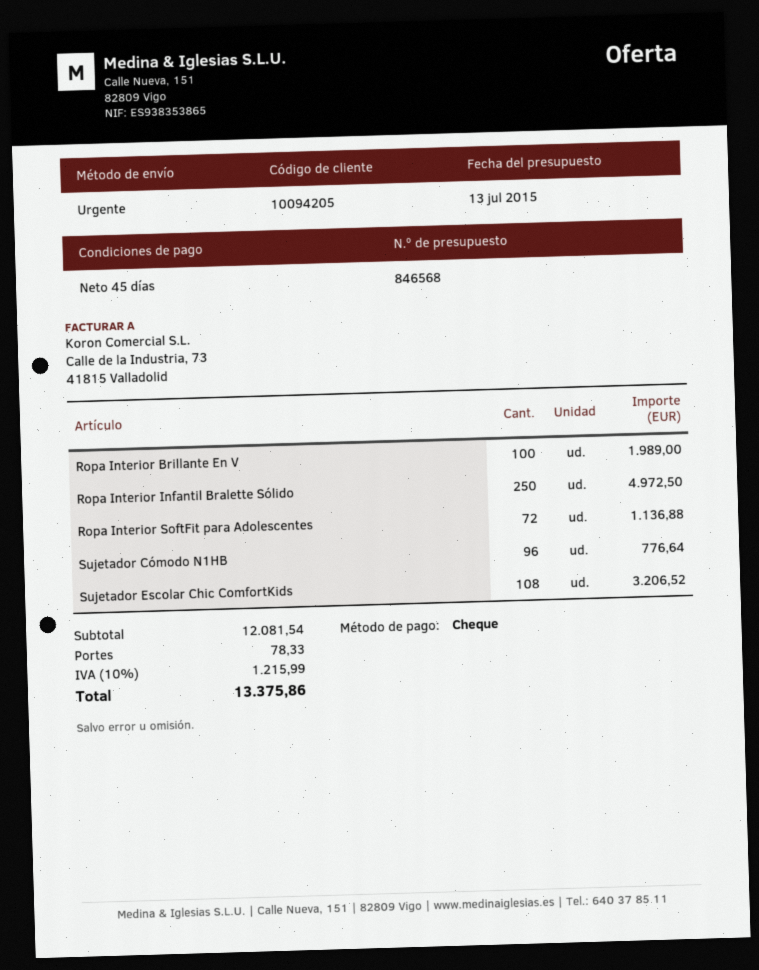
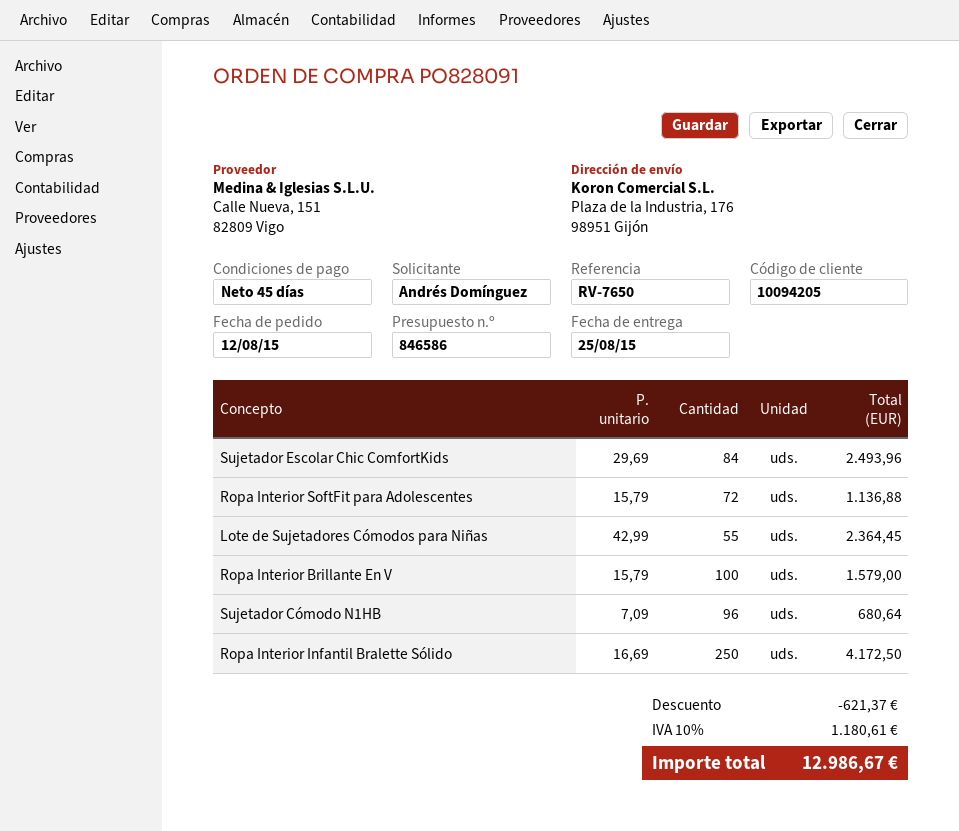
quote number: 846568 -> 846586
Ropa Interior Brillante En V: 100 for 1989.00 -> 100 for 1579.00
Ropa Interior Infantil Bralette Sólido: 250 for 4972.50 -> 250 for 4172.50
Sujetador Cómodo N1HB: 96 for 776.64 -> 96 for 680.64
Sujetador Escolar Chic ComfortKids: 108 for 3206.52 -> 84 for 2493.96
Lote de Sujetadores Cómodos para Niñas: none -> 55 for 2364.45
discount: none -> 621.37
shipping: 78.33 -> none
tax: 10% = 1215.99 -> 10% = 1180.61
total: 13375.86 -> 12986.67

